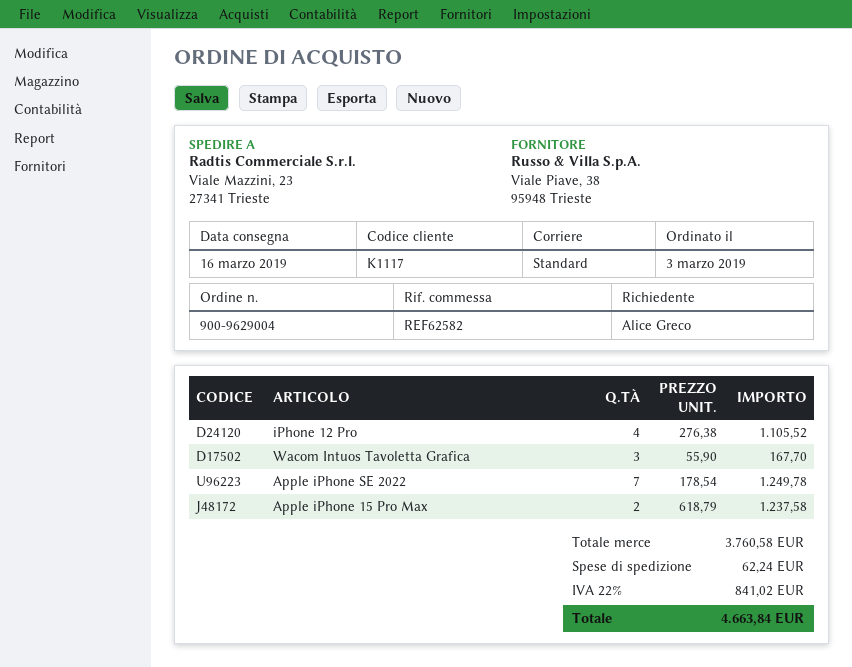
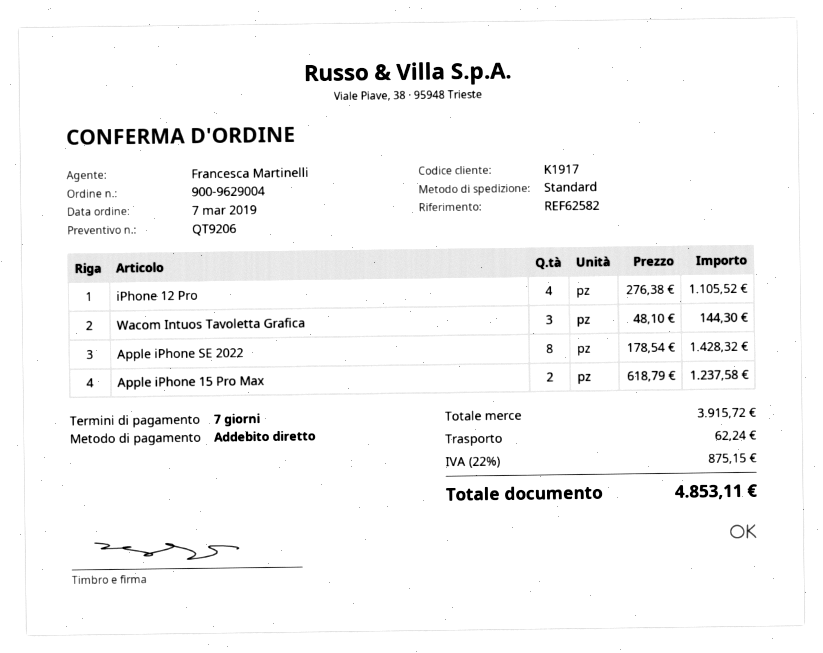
order date: 2019-03-03 -> 2019-03-07
customer number: K1117 -> K1917
Wacom Intuos Tavoletta Grafica: 3 x 55.90 = 167.70 -> 3 x 48.10 = 144.30
Apple iPhone SE 2022: 7 x 178.54 = 1249.78 -> 8 x 178.54 = 1428.32
subtotal: 3760.58 -> 3915.72
tax: 22% = 841.02 -> 22% = 875.15
total: 4663.84 -> 4853.11

